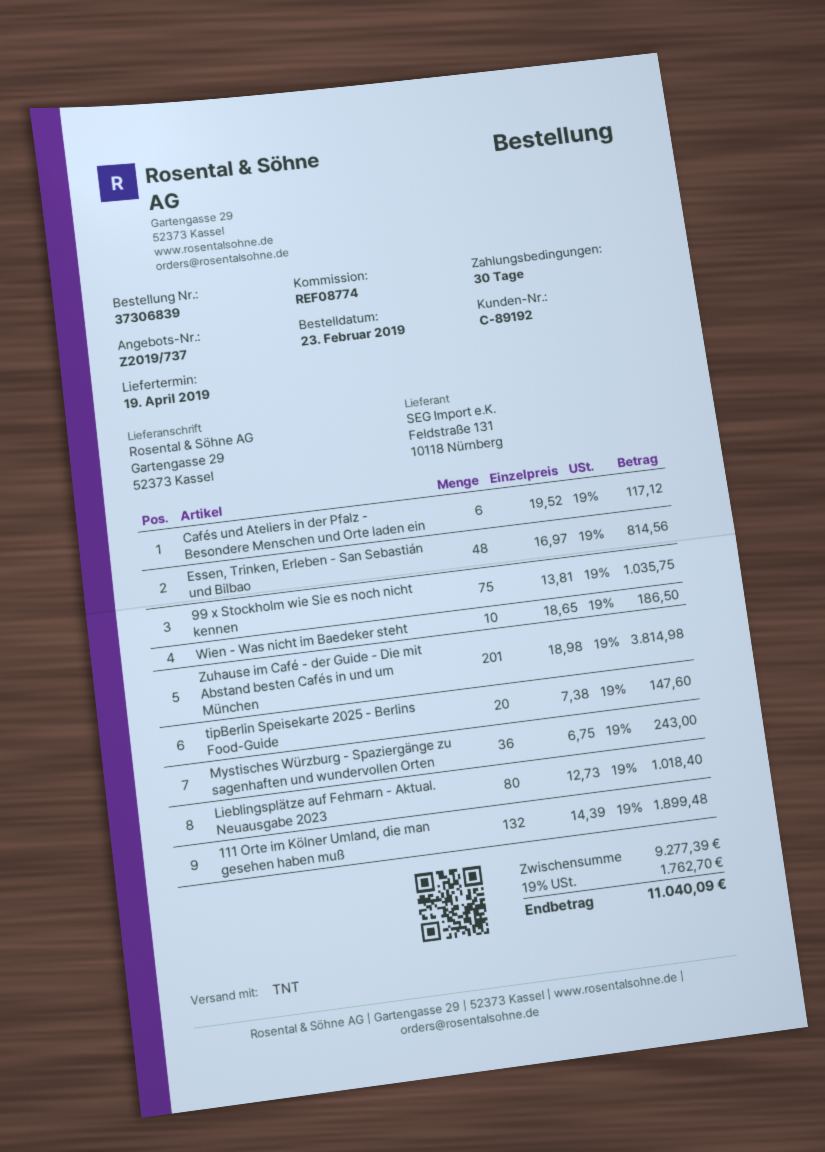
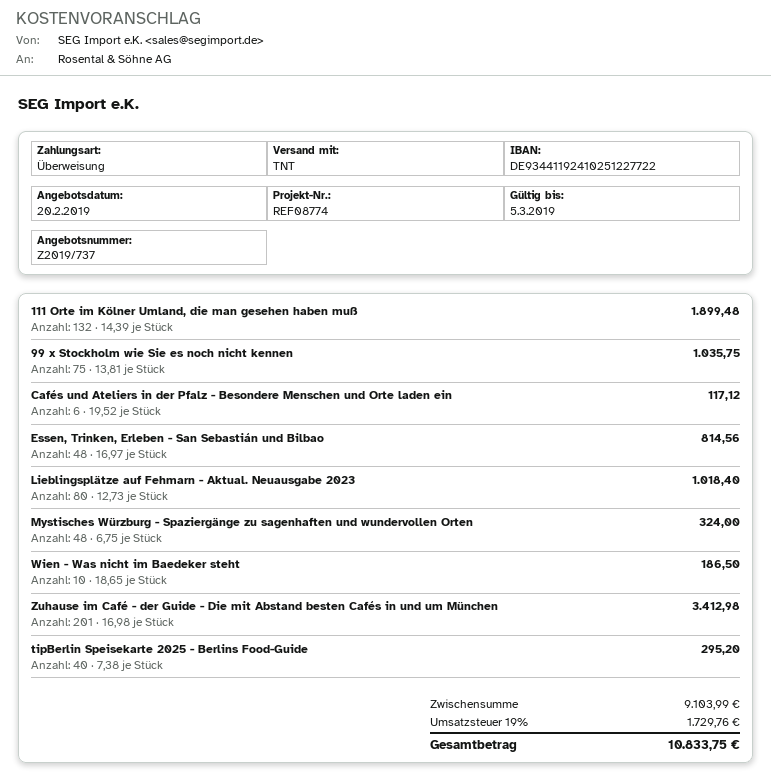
Zuhause im Café - der Guide - Die mit Abstand besten Cafés in und um München: 201 x 18.98 = 3814.98 -> 201 x 16.98 = 3412.98
tipBerlin Speisekarte 2025 - Berlins Food-Guide: 20 x 7.38 = 147.60 -> 40 x 7.38 = 295.20
Mystisches Würzburg - Spaziergänge zu sagenhaften und wundervollen Orten: 36 x 6.75 = 243.00 -> 48 x 6.75 = 324.00
subtotal: 9277.39 -> 9103.99
tax: 19% = 1762.70 -> 19% = 1729.76
total: 11040.09 -> 10833.75

